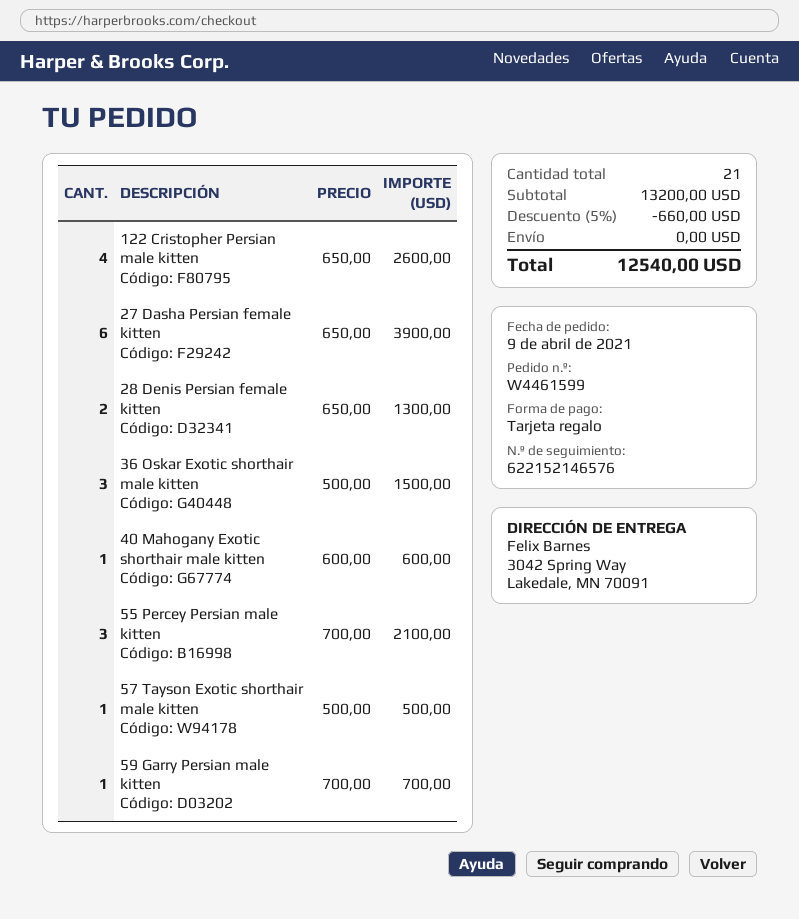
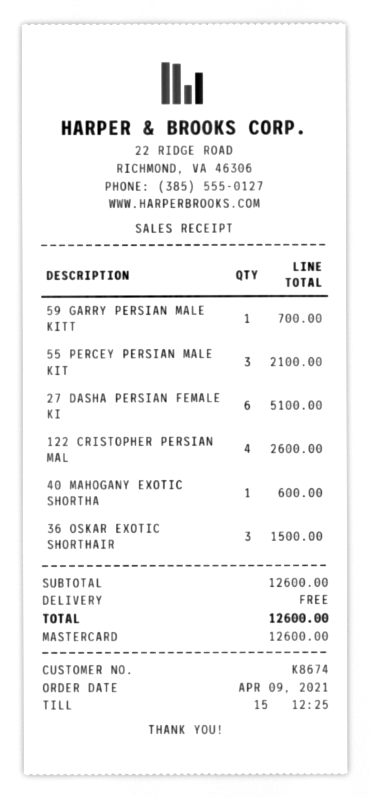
payment method: gift card -> Mastercard
27 Dasha Persian female kitten: 6 for 3900.00 -> 6 for 5100.00
28 Denis Persian female kitten: 2 for 1300.00 -> none
57 Tayson Exotic shorthair male kitten: 1 for 500.00 -> none
subtotal: 13200.00 -> 12600.00
discount: 5% = 660.00 -> none
total: 12540.00 -> 12600.00

